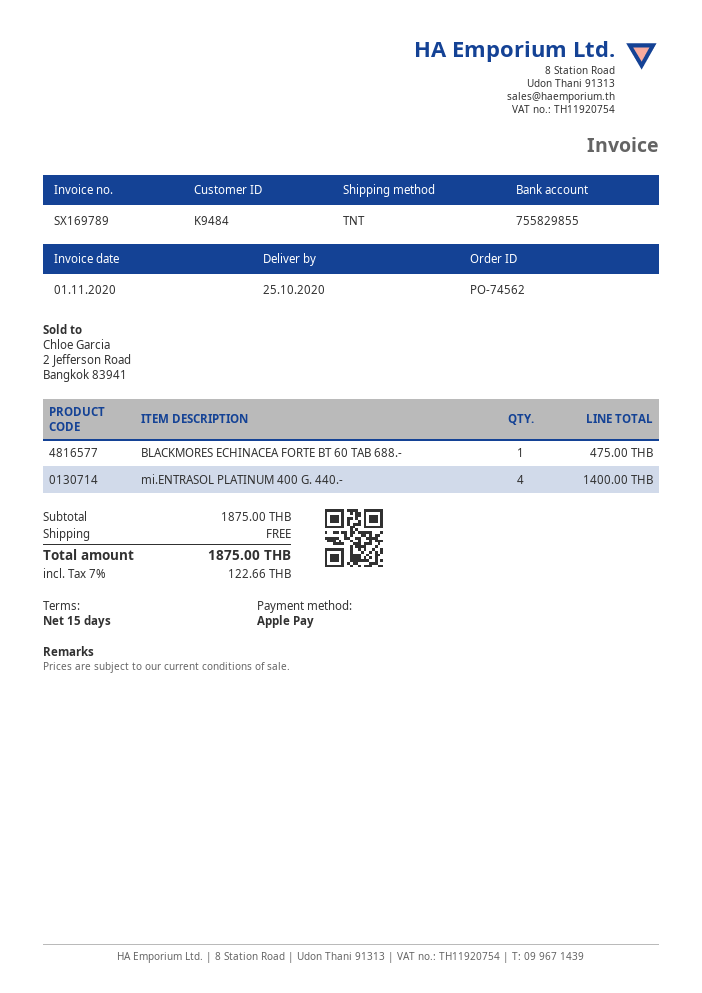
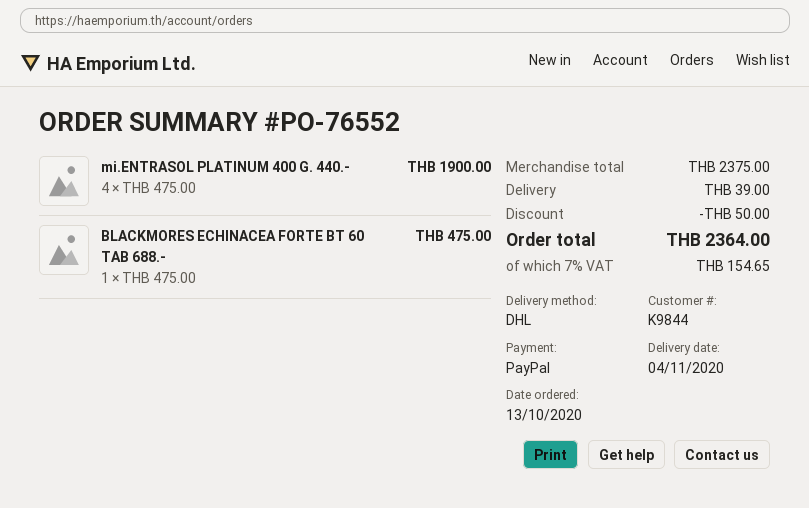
order number: PO-74562 -> PO-76552
delivery date: 2020-10-25 -> 2020-11-04
customer number: K9484 -> K9844
payment method: Apple Pay -> PayPal
shipping method: TNT -> DHL
mi.ENTRASOL PLATINUM 400 G. 440.-: 4 for 1400.00 -> 4 for 1900.00
subtotal: 1875.00 -> 2375.00
discount: none -> 50.00
shipping: 0.00 -> 39.00
tax: 7% = 122.66 -> 7% = 154.65
total: 1875.00 -> 2364.00

